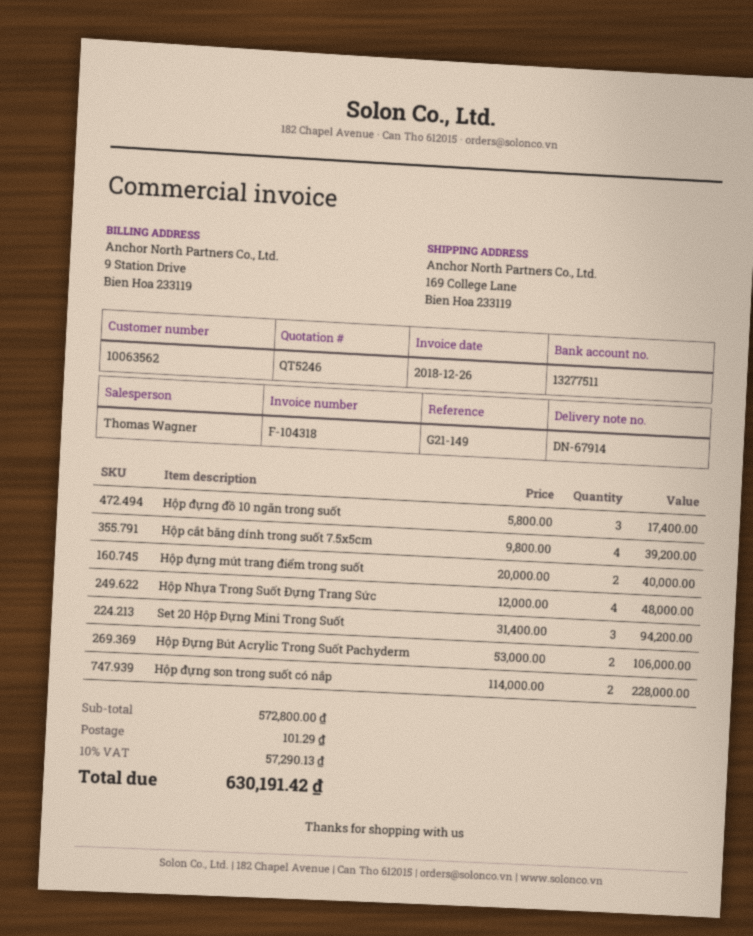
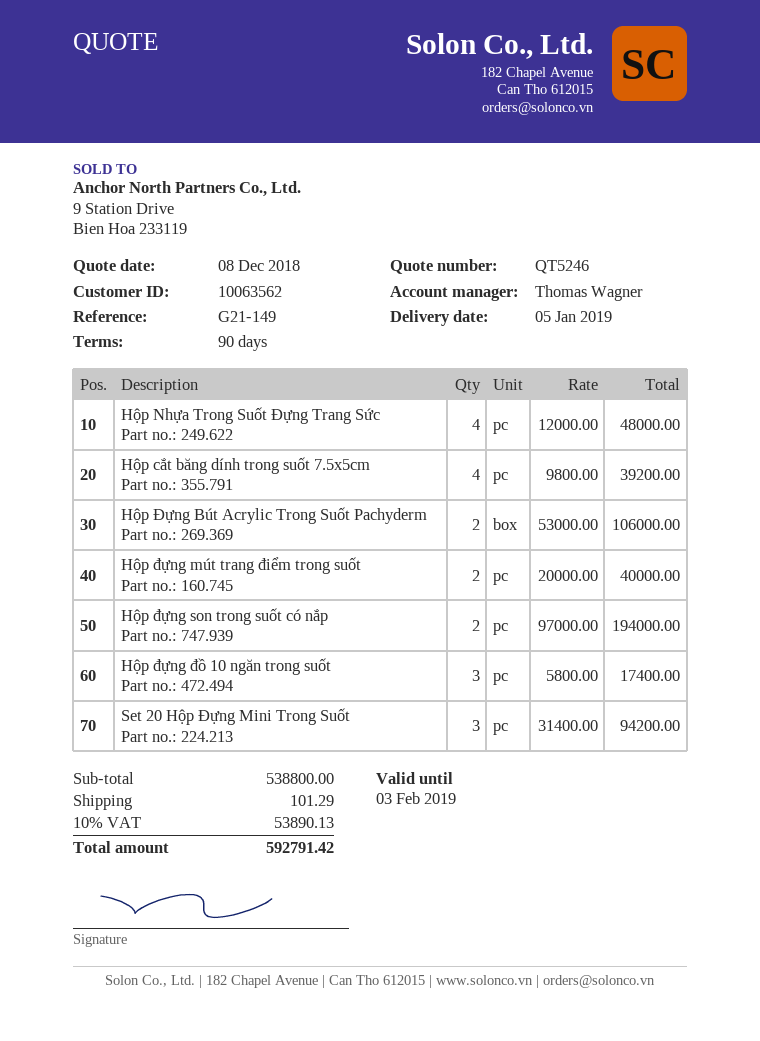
Hộp đựng son trong suốt có nắp: 2 x 114000.00 = 228000.00 -> 2 x 97000.00 = 194000.00
subtotal: 572800.00 -> 538800.00
tax: 10% = 57290.13 -> 10% = 53890.13
total: 630191.42 -> 592791.42

